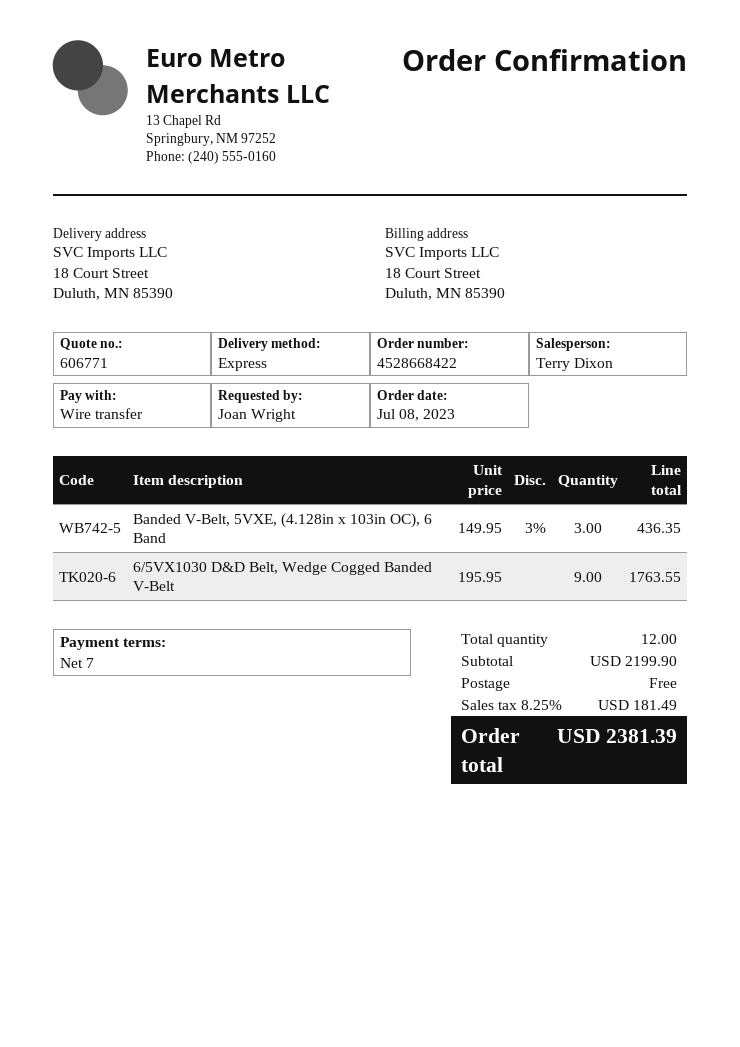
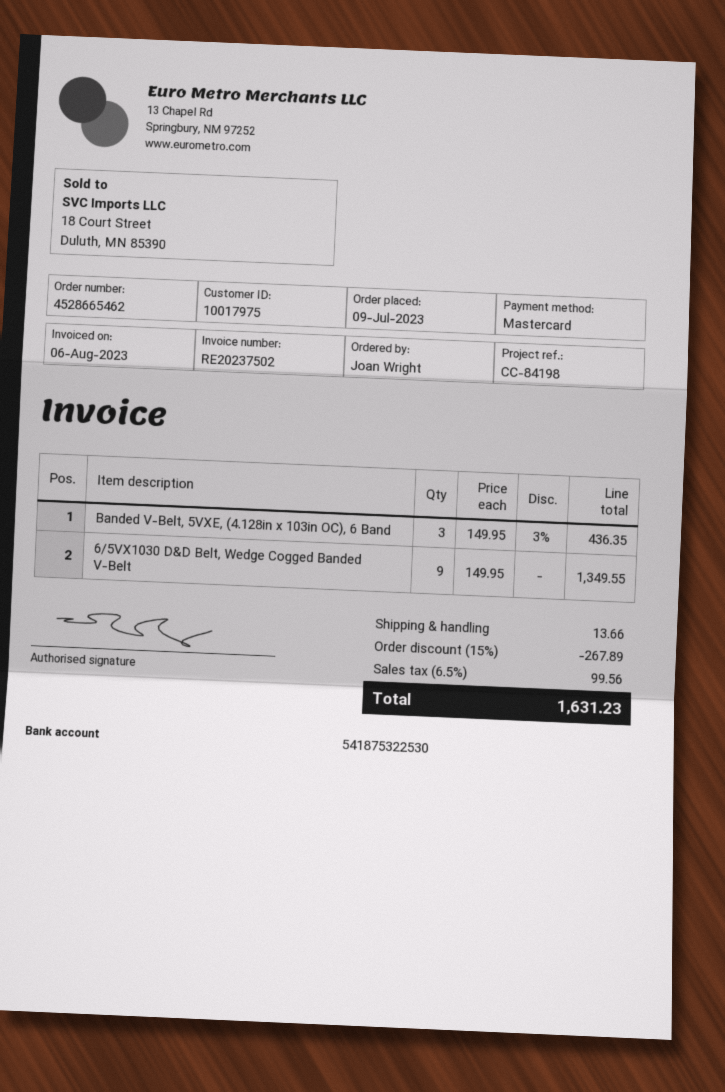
order number: 4528668422 -> 4528665462
order date: 2023-07-08 -> 2023-07-09
payment method: bank transfer -> Mastercard
6/5VX1030 D&D Belt, Wedge Cogged Banded V-Belt: 9 x 195.95 = 1763.55 -> 9 x 149.95 = 1349.55
discount: none -> 15% = 267.89
shipping: 0.00 -> 13.66
tax: 8.25% = 181.49 -> 6.5% = 99.56
total: 2381.39 -> 1631.23

